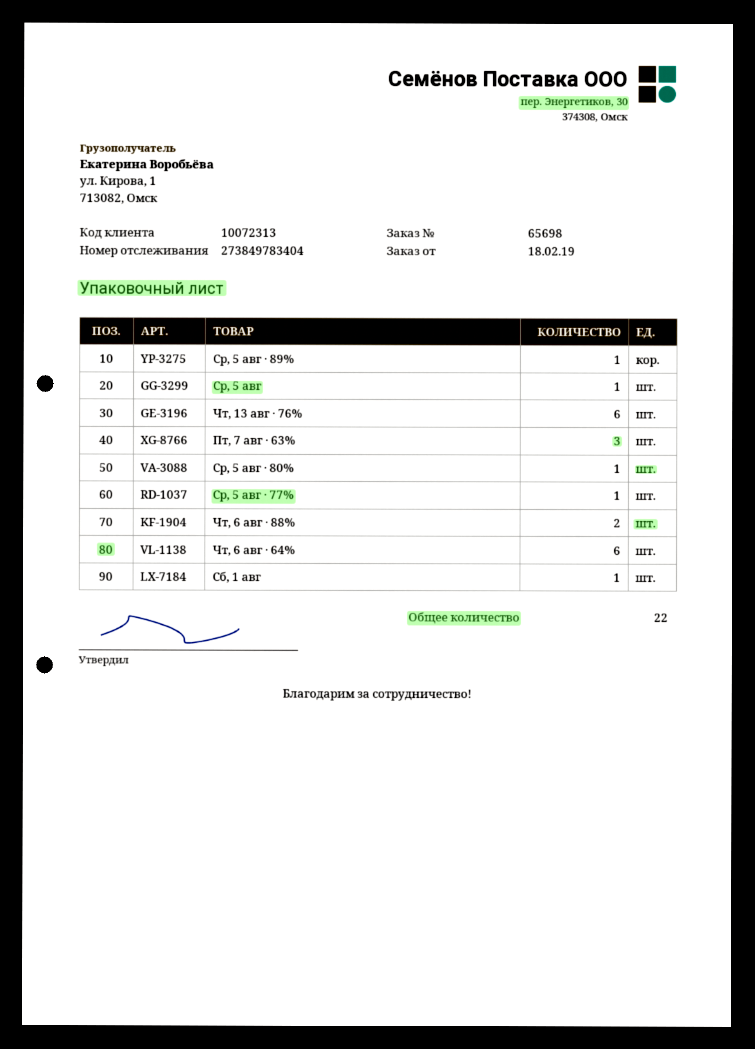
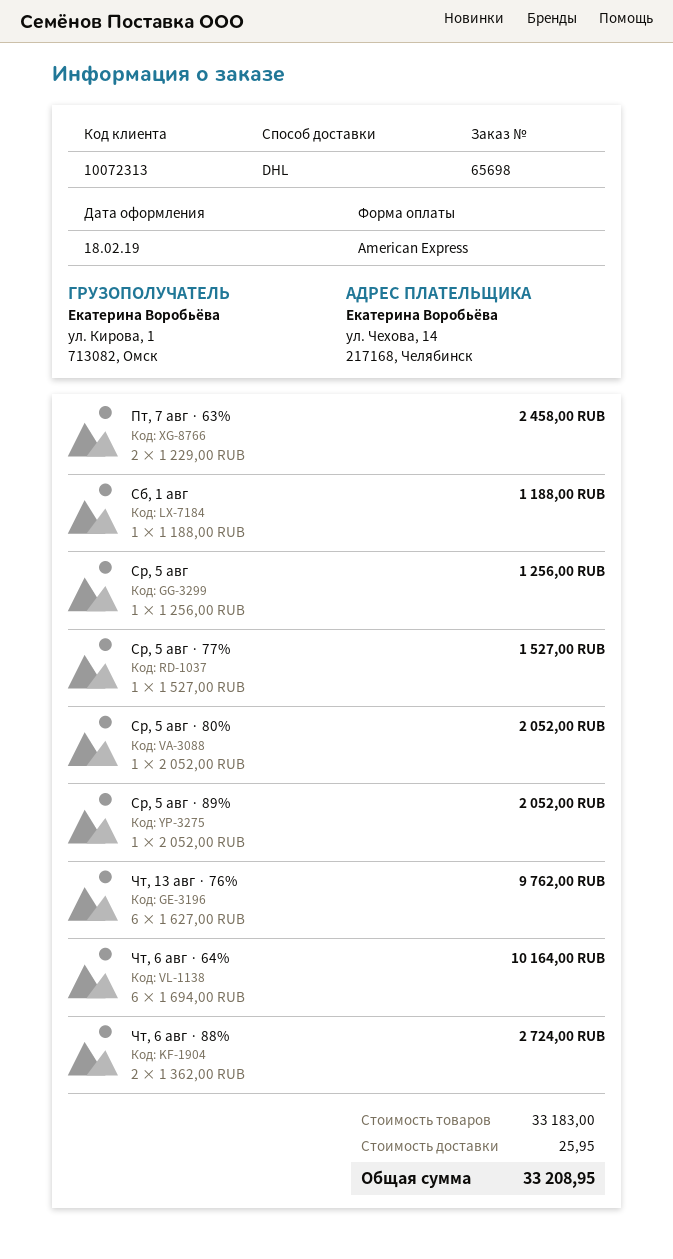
Пт, 7 авг · 63%: 3 -> 2

